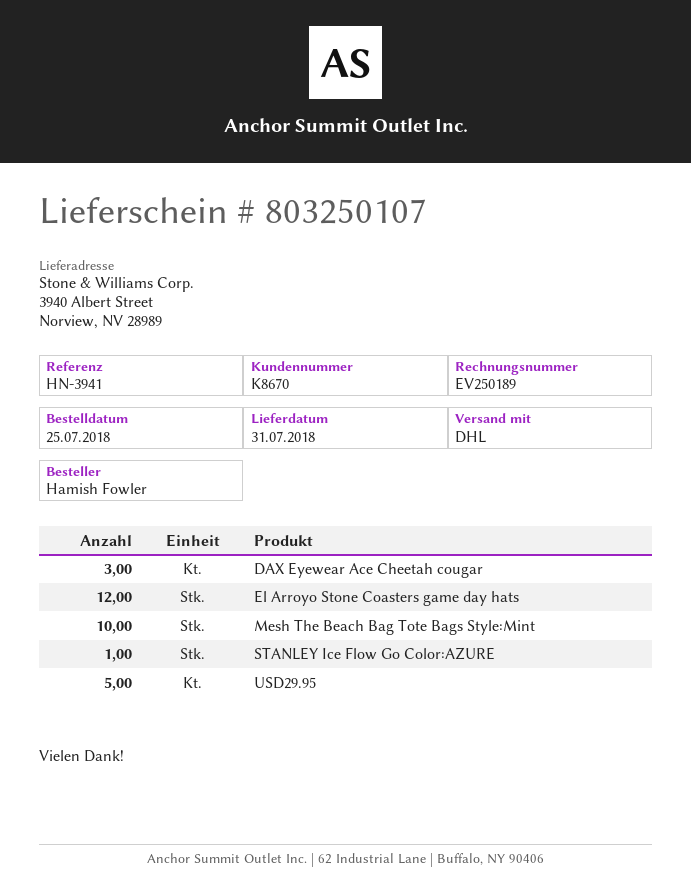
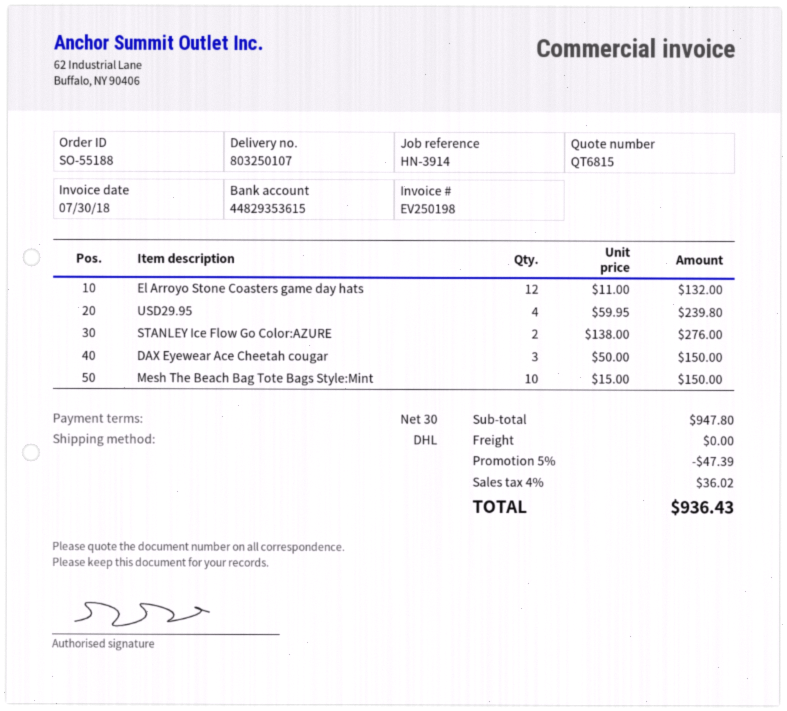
invoice number: EV250189 -> EV250198
reference: HN-3941 -> HN-3914
STANLEY Ice Flow Go Color:AZURE: 1 -> 2
USD29.95: 5 -> 4

